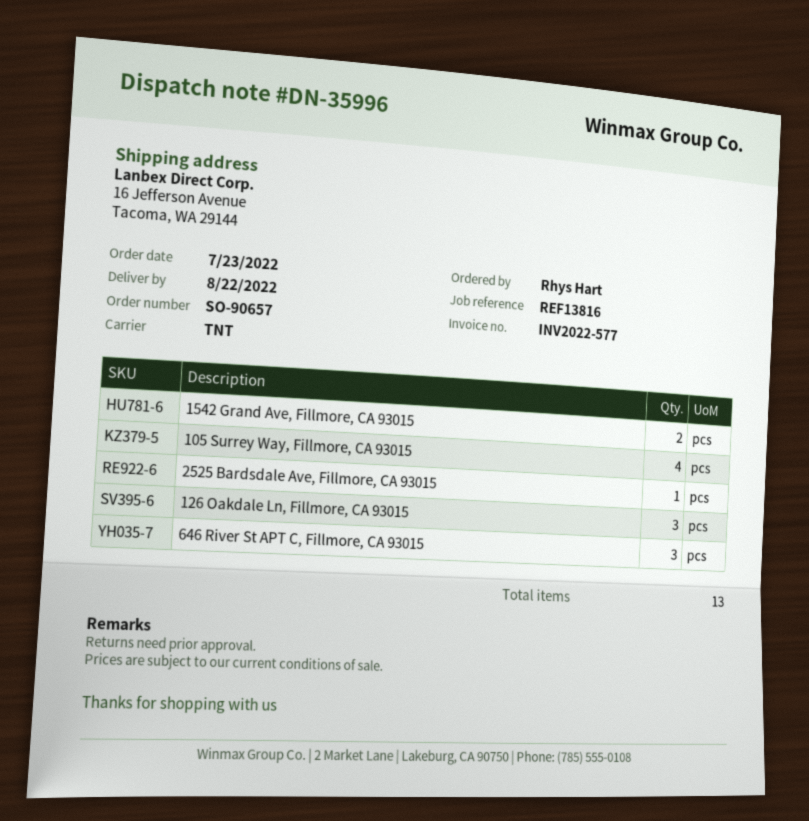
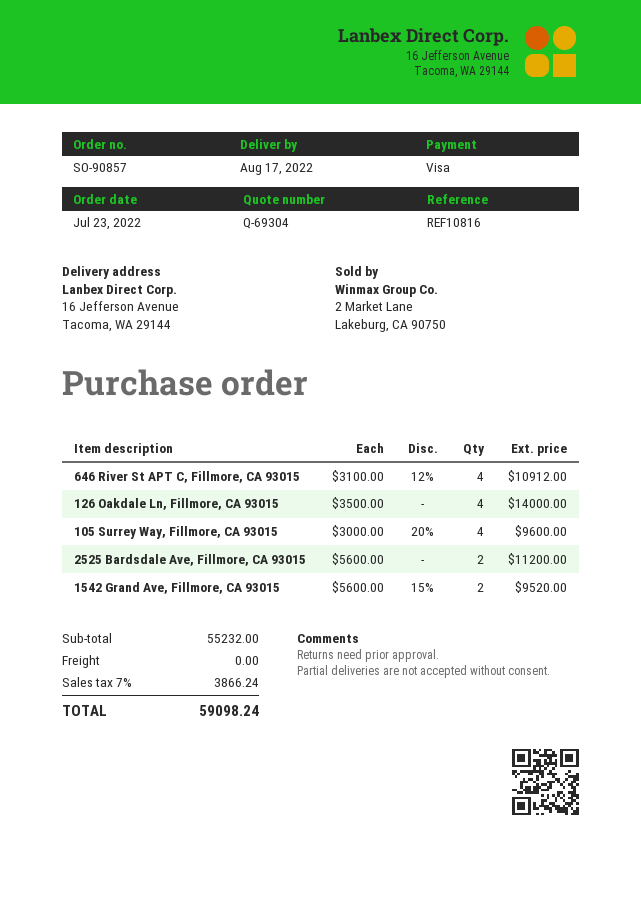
order number: SO-90657 -> SO-90857
delivery date: 2022-08-22 -> 2022-08-17
reference: REF13816 -> REF10816
2525 Bardsdale Ave, Fillmore, CA 93015: 1 -> 2
126 Oakdale Ln, Fillmore, CA 93015: 3 -> 4
646 River St APT C, Fillmore, CA 93015: 3 -> 4

